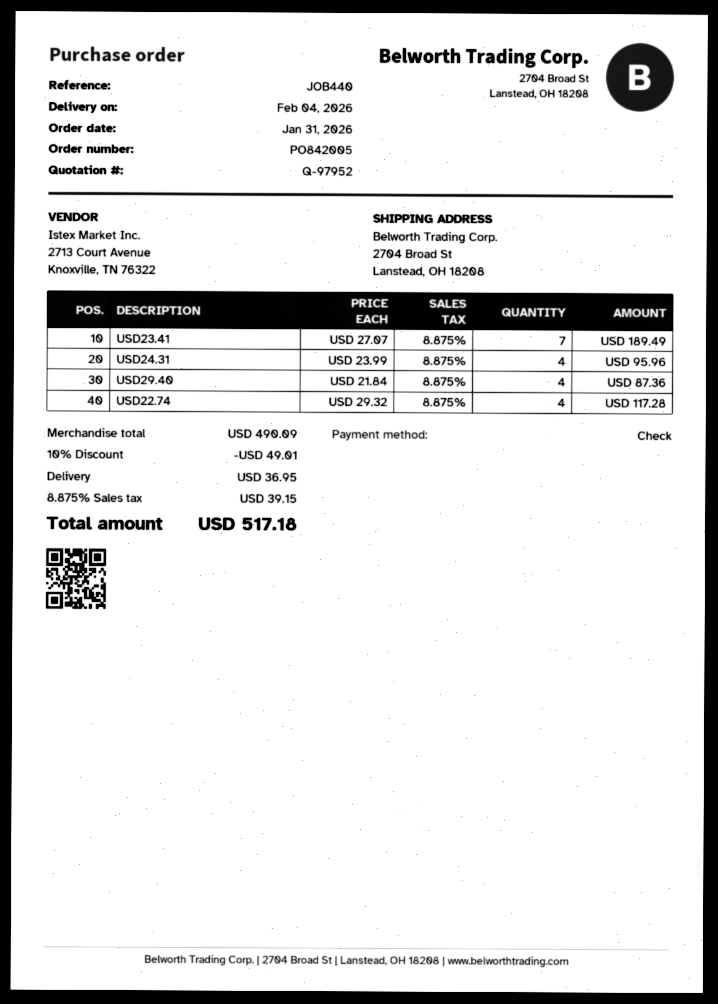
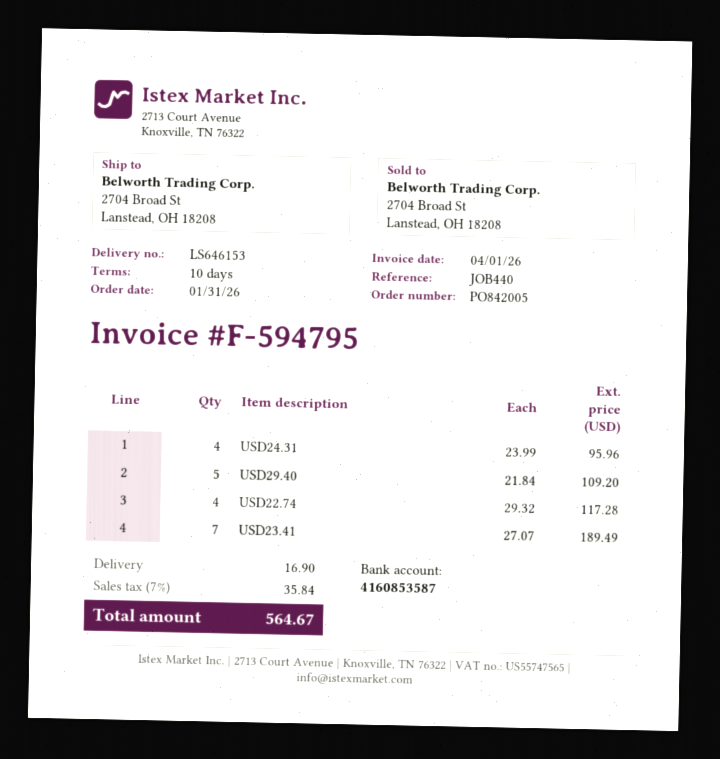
USD29.40: 4 x 21.84 = 87.36 -> 5 x 21.84 = 109.20
discount: 10% = 49.01 -> none
shipping: 36.95 -> 16.90
tax: 8.875% = 39.15 -> 7% = 35.84
total: 517.18 -> 564.67

